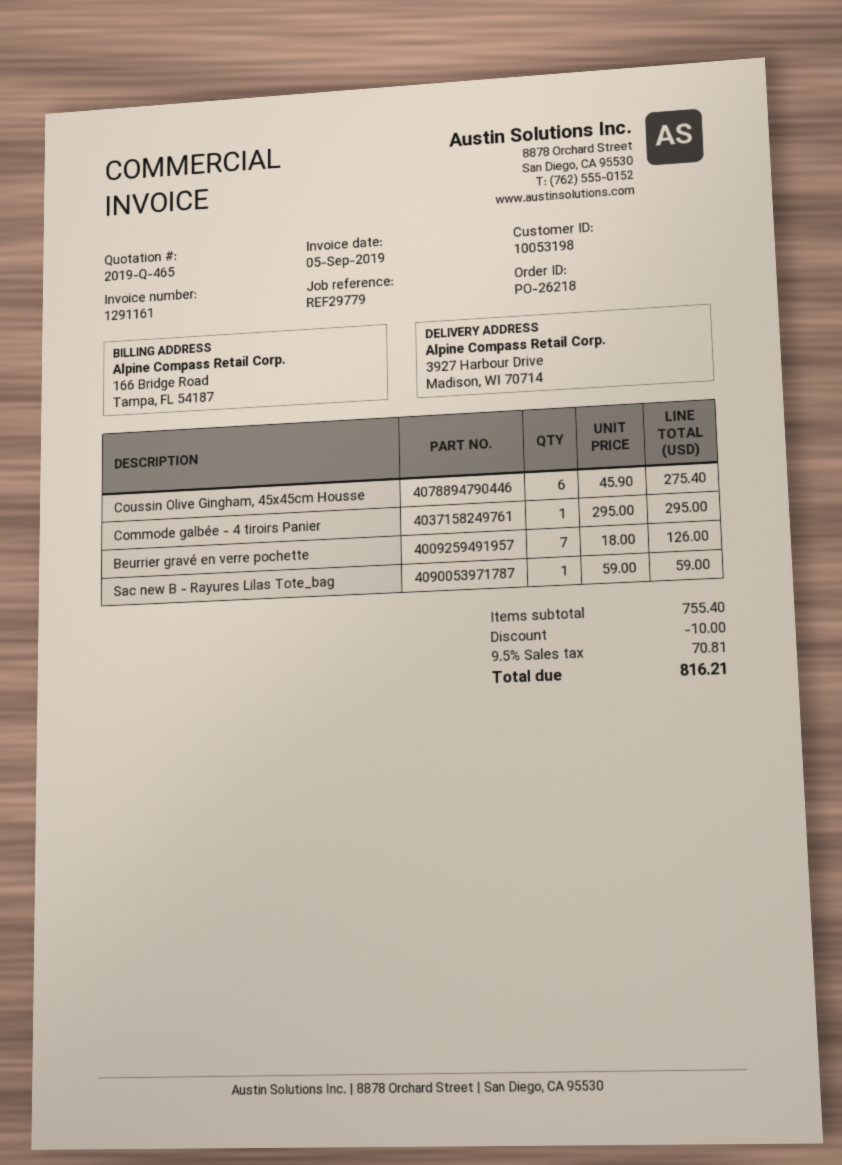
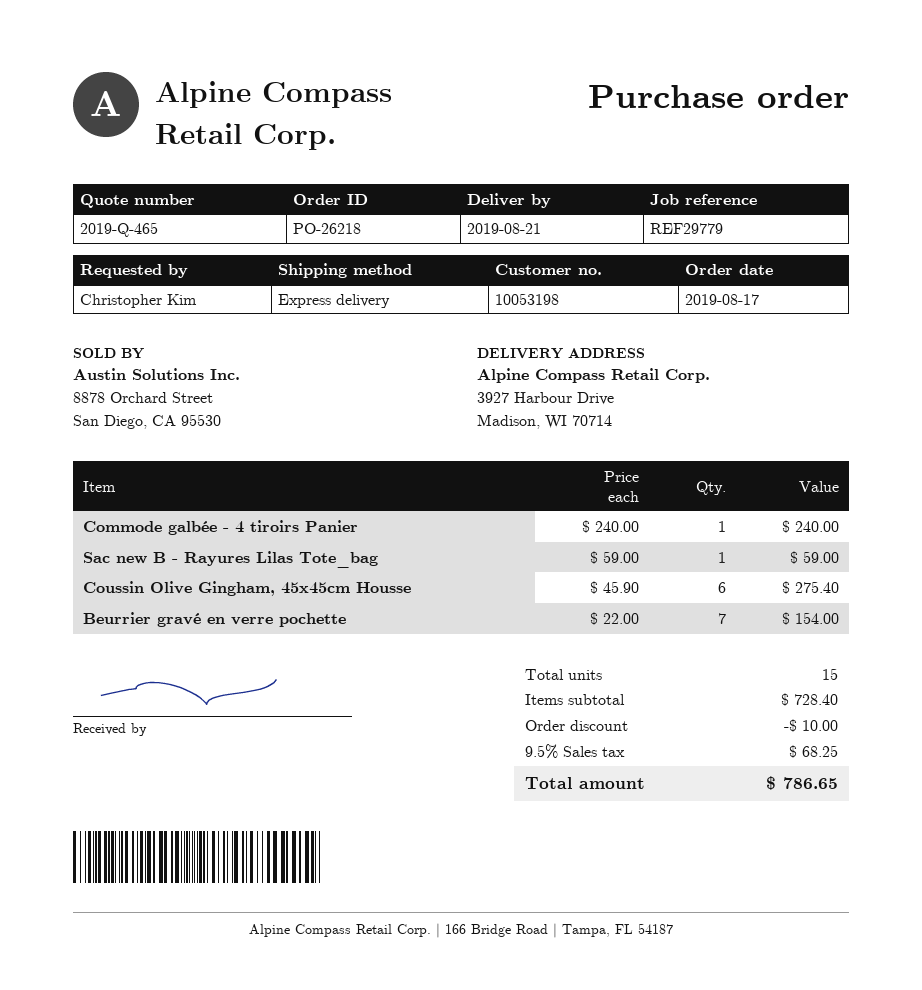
Commode galbée - 4 tiroirs Panier: 1 x 295.00 = 295.00 -> 1 x 240.00 = 240.00
Beurrier gravé en verre pochette: 7 x 18.00 = 126.00 -> 7 x 22.00 = 154.00
subtotal: 755.40 -> 728.40
tax: 9.5% = 70.81 -> 9.5% = 68.25
total: 816.21 -> 786.65

